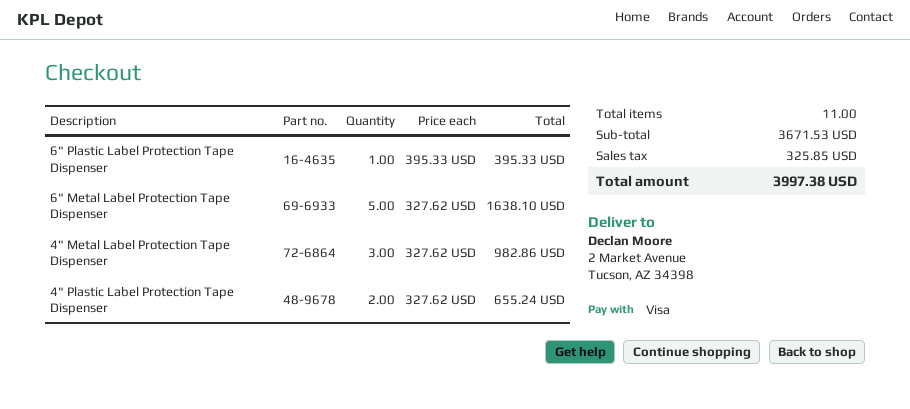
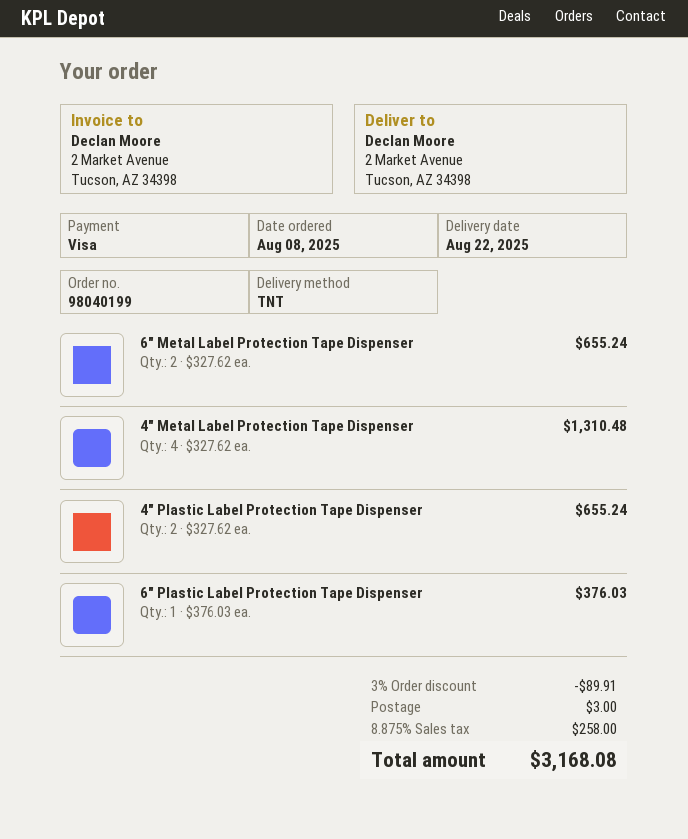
6" Plastic Label Protection Tape Dispenser: 1 x 395.33 = 395.33 -> 1 x 376.03 = 376.03
6" Metal Label Protection Tape Dispenser: 5 x 327.62 = 1638.10 -> 2 x 327.62 = 655.24
4" Metal Label Protection Tape Dispenser: 3 x 327.62 = 982.86 -> 4 x 327.62 = 1310.48
discount: none -> 3% = 89.91
shipping: none -> 3.00
tax: 325.85 -> 258.00
total: 3997.38 -> 3168.08

